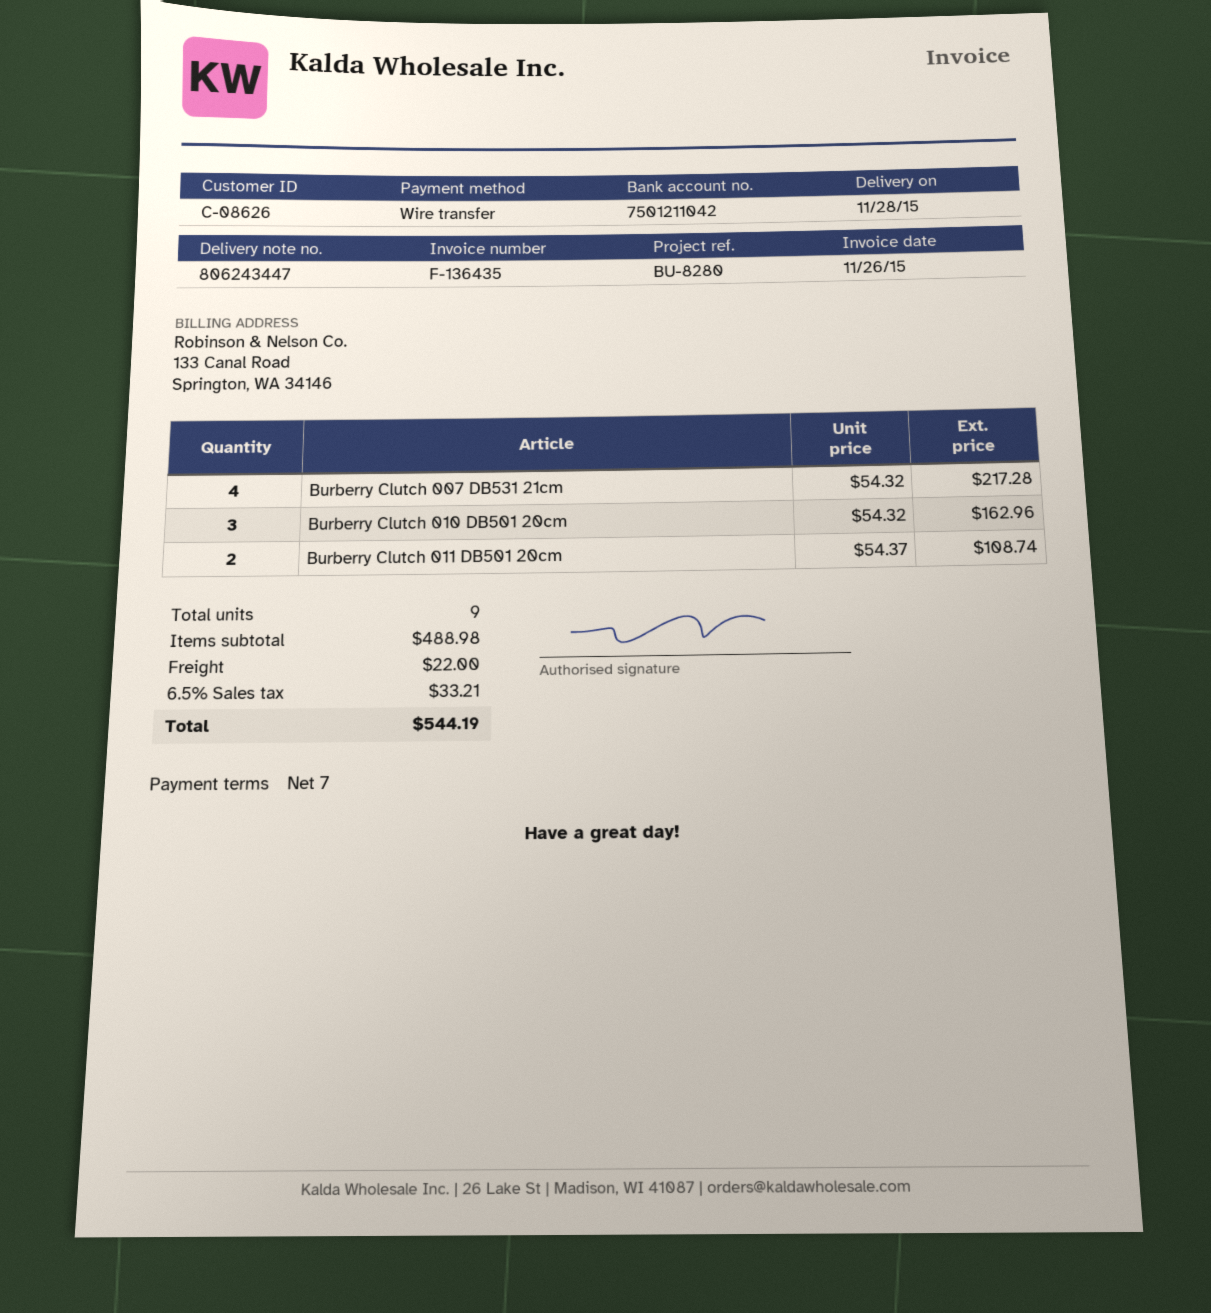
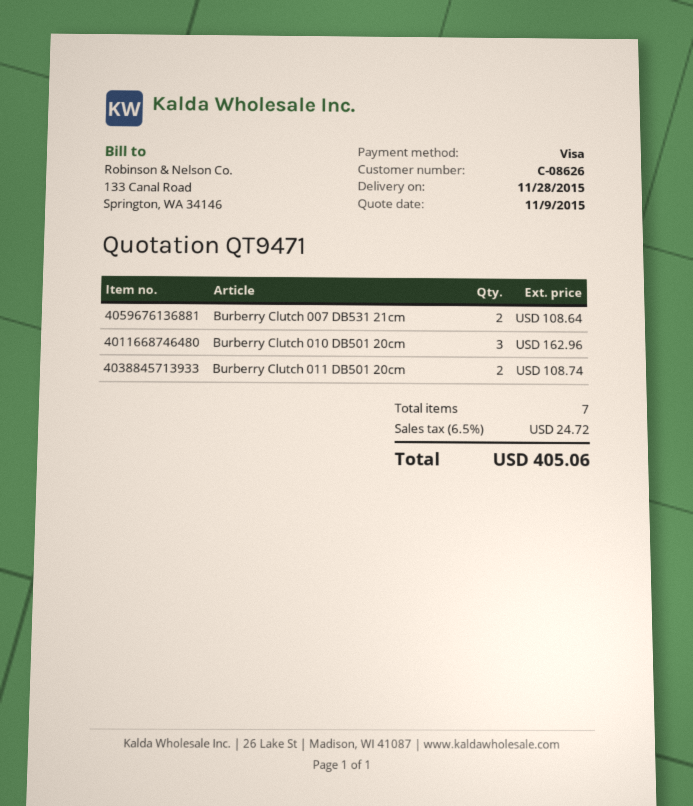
payment method: bank transfer -> Visa
Burberry Clutch 007 DB531 21cm: 4 for 217.28 -> 2 for 108.64
total quantity: 9 -> 7
shipping: 22.00 -> none
tax: 6.5% = 33.21 -> 6.5% = 24.72
total: 544.19 -> 405.06

